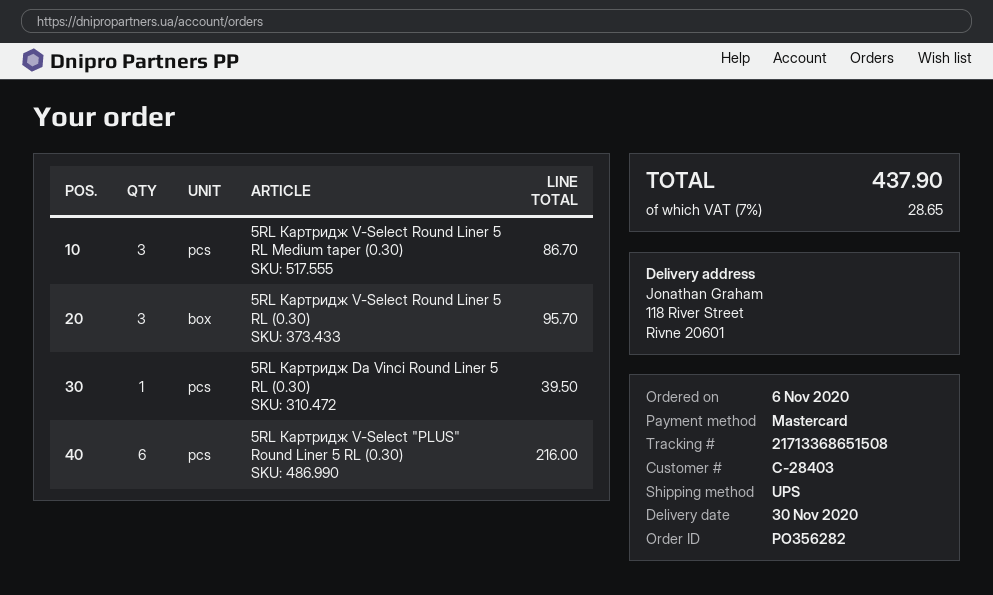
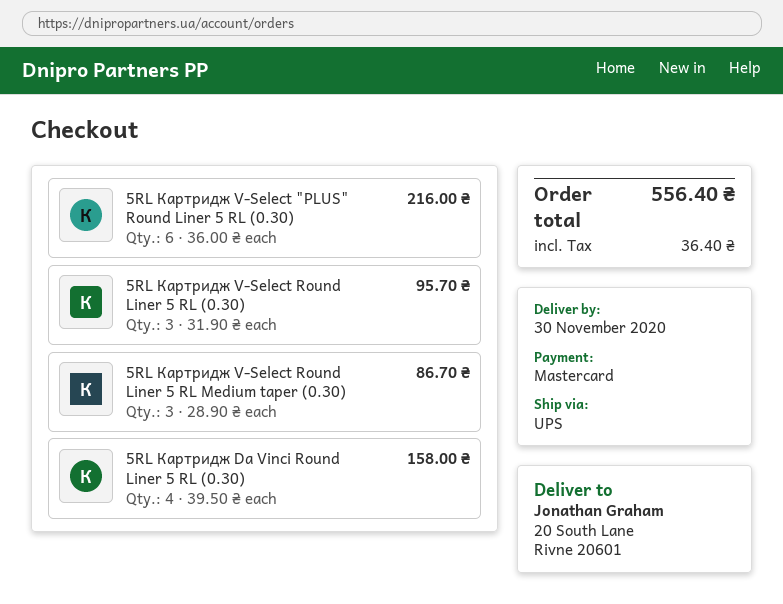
ship to: 118 River Street, Rivne 20601 -> 20 South Lane, Rivne 20601
5RL Картридж Da Vinci Round Liner 5 RL (0.30): 1 for 39.50 -> 4 for 158.00
tax: 28.65 -> 36.40
total: 437.90 -> 556.40

